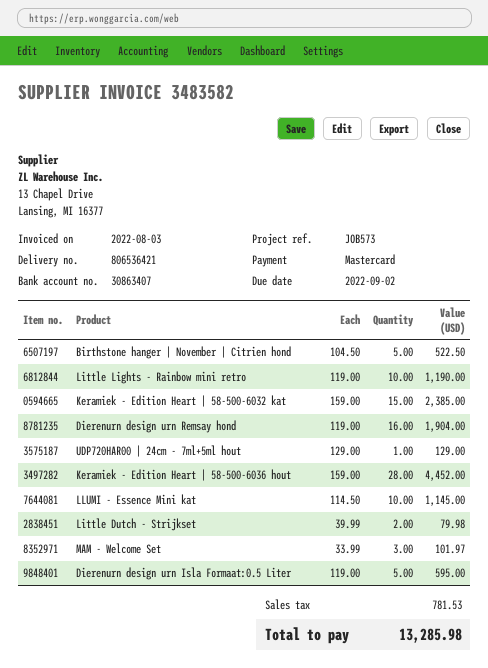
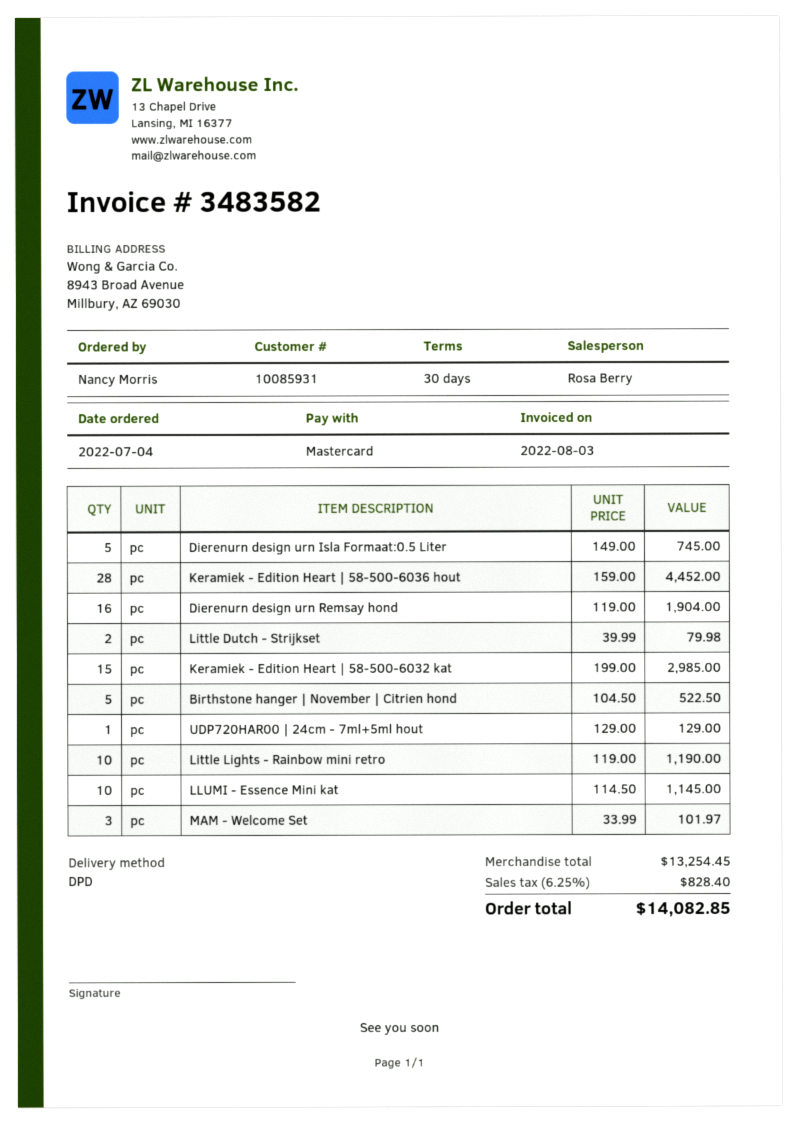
Keramiek - Edition Heart | 58-500-6032 kat: 15 x 159.00 = 2385.00 -> 15 x 199.00 = 2985.00
Dierenurn design urn Isla Formaat:0.5 Liter: 5 x 119.00 = 595.00 -> 5 x 149.00 = 745.00
tax: 781.53 -> 828.40
total: 13285.98 -> 14082.85

